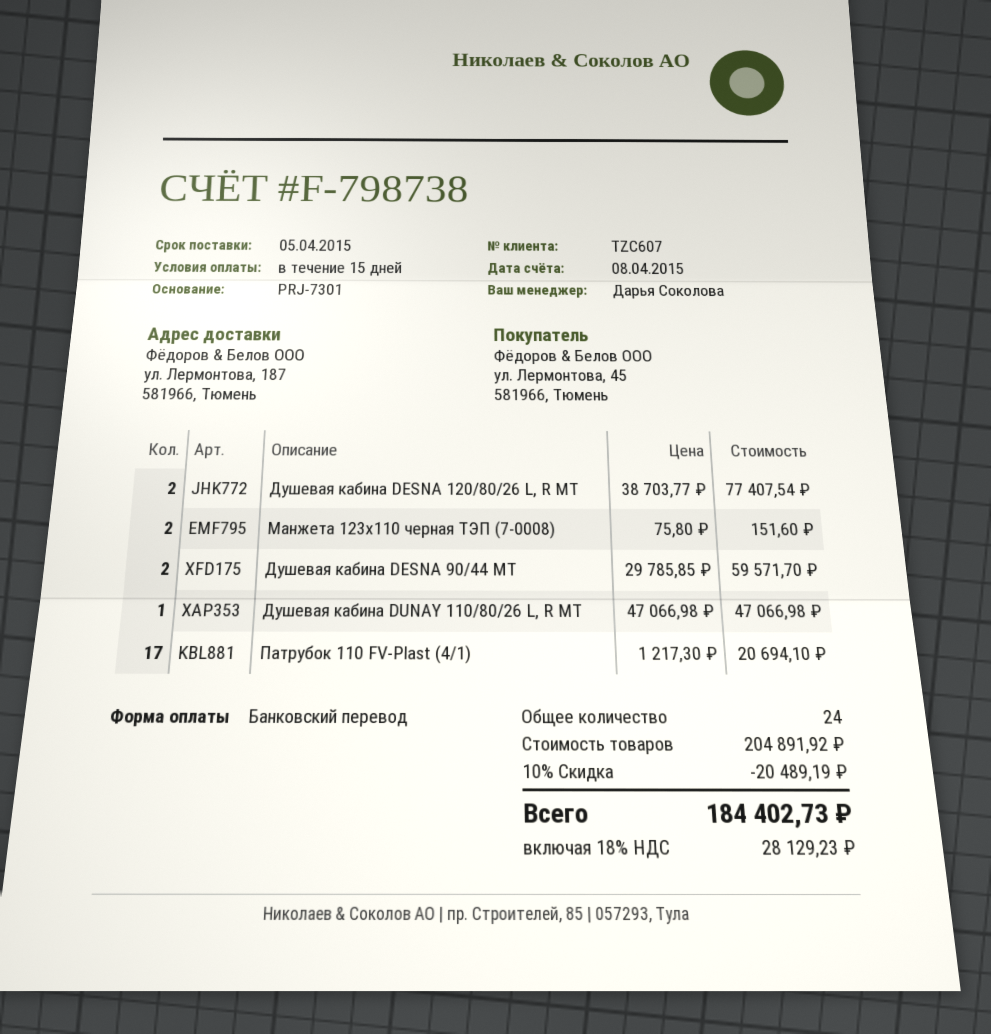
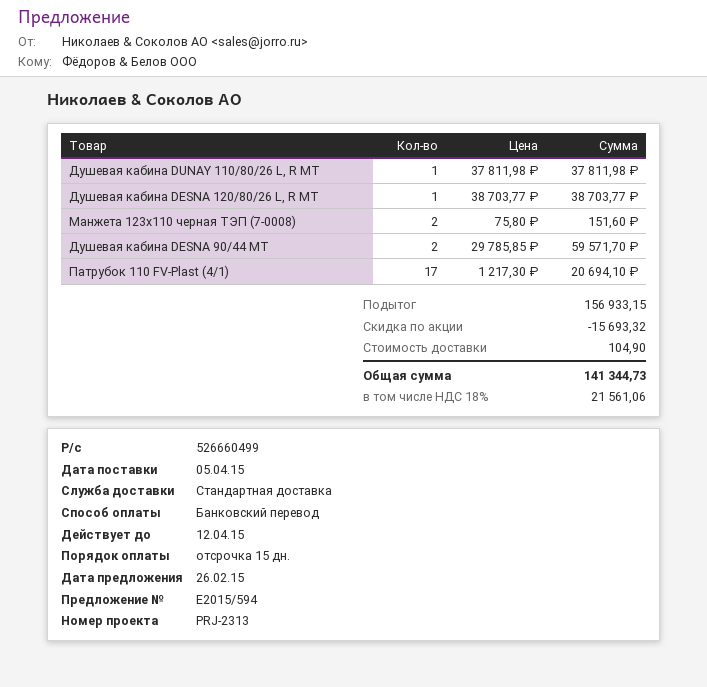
reference: PRJ-7301 -> PRJ-2313
Душевая кабина DESNA 120/80/26 L, R МТ: 2 x 38703.77 = 77407.54 -> 1 x 38703.77 = 38703.77
Душевая кабина DUNAY 110/80/26 L, R МТ: 1 x 47066.98 = 47066.98 -> 1 x 37811.98 = 37811.98
subtotal: 204891.92 -> 156933.15
discount: 20489.19 -> 15693.32
shipping: none -> 104.90
tax: 18% = 28129.23 -> 18% = 21561.06
total: 184402.73 -> 141344.73

